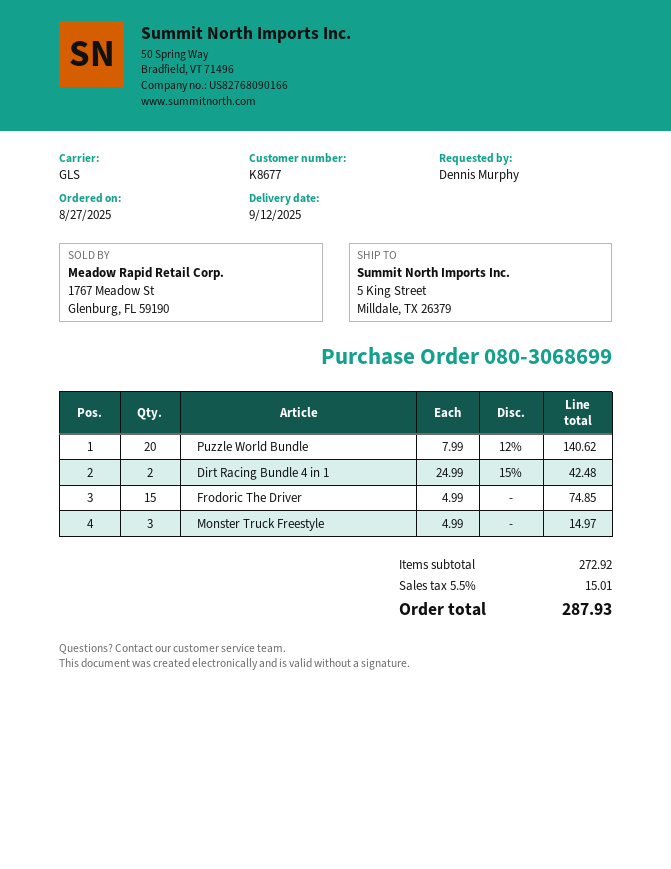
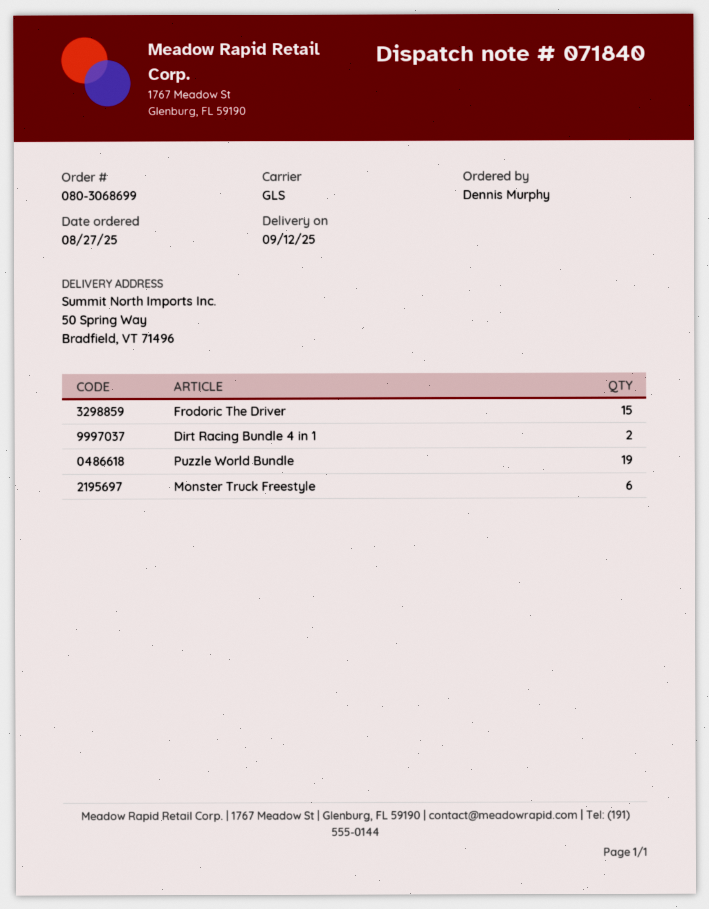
ship to: 5 King Street, Milldale, TX 26379 -> 50 Spring Way, Bradfield, VT 71496
Puzzle World Bundle: 20 -> 19
Monster Truck Freestyle: 3 -> 6

